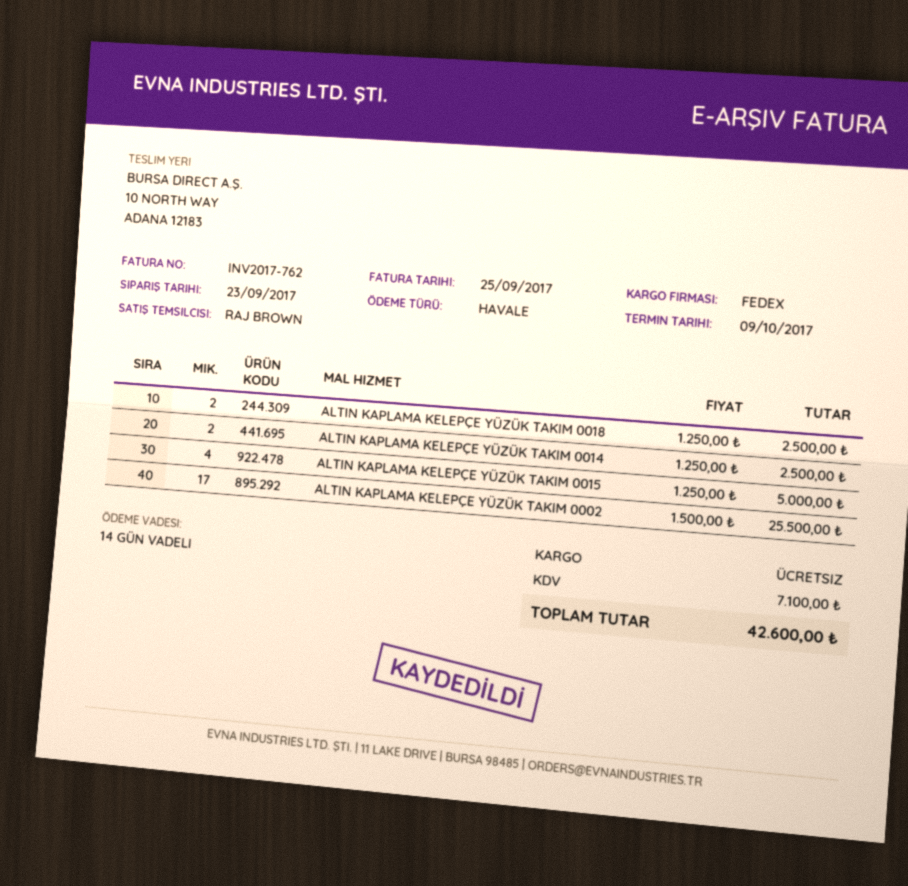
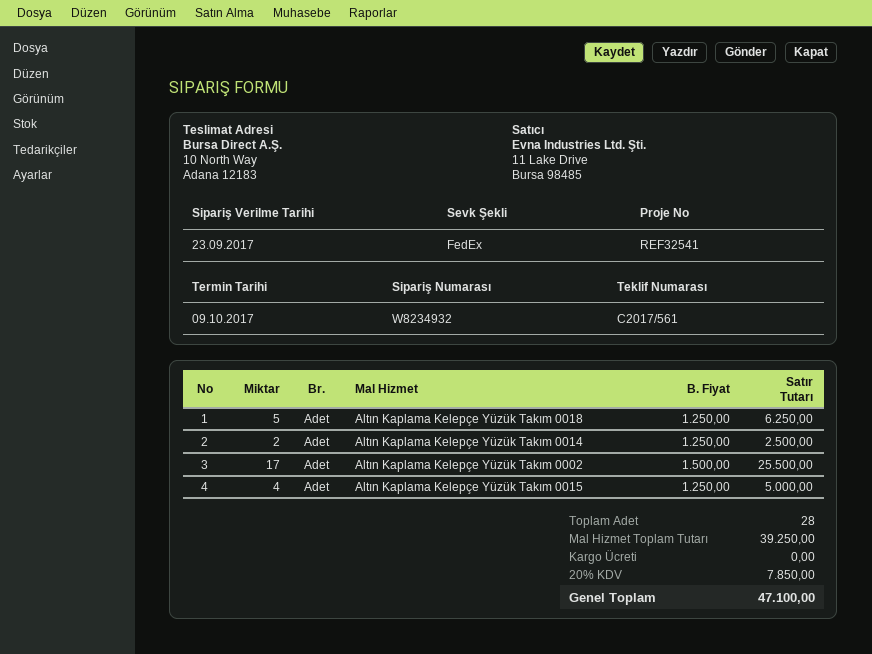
ALTIN KAPLAMA KELEPÇE YÜZÜK TAKIM 0018: 2 x 1250.00 = 2500.00 -> 5 x 1250.00 = 6250.00
tax: 7100.00 -> 7850.00
total: 42600.00 -> 47100.00

